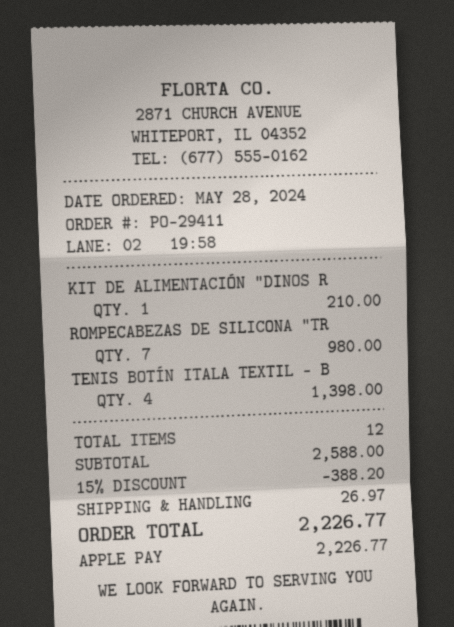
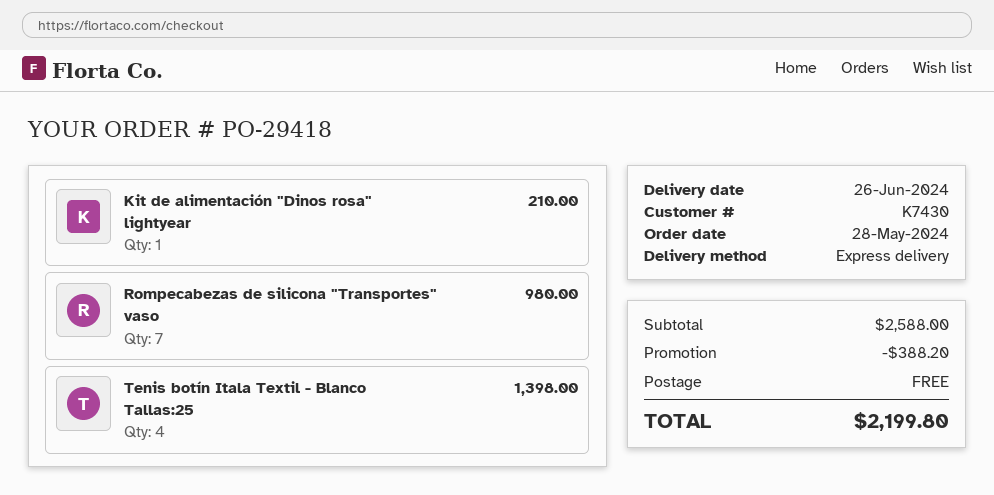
order number: PO-29411 -> PO-29418
shipping: 26.97 -> 0.00
total: 2226.77 -> 2199.80

